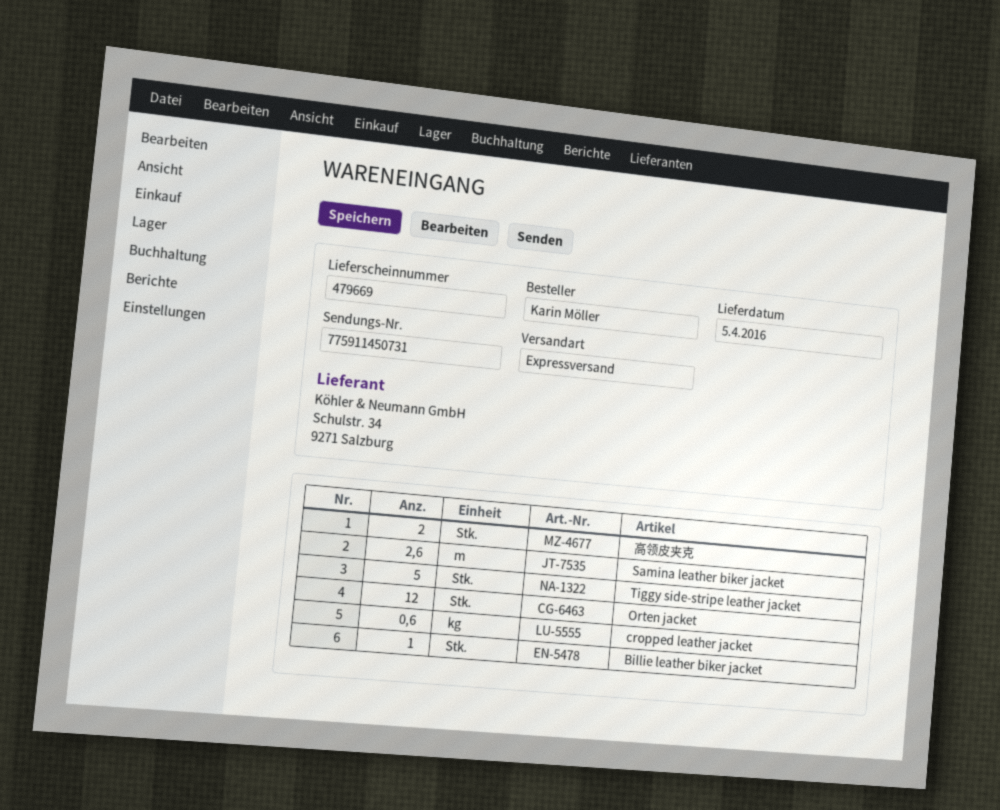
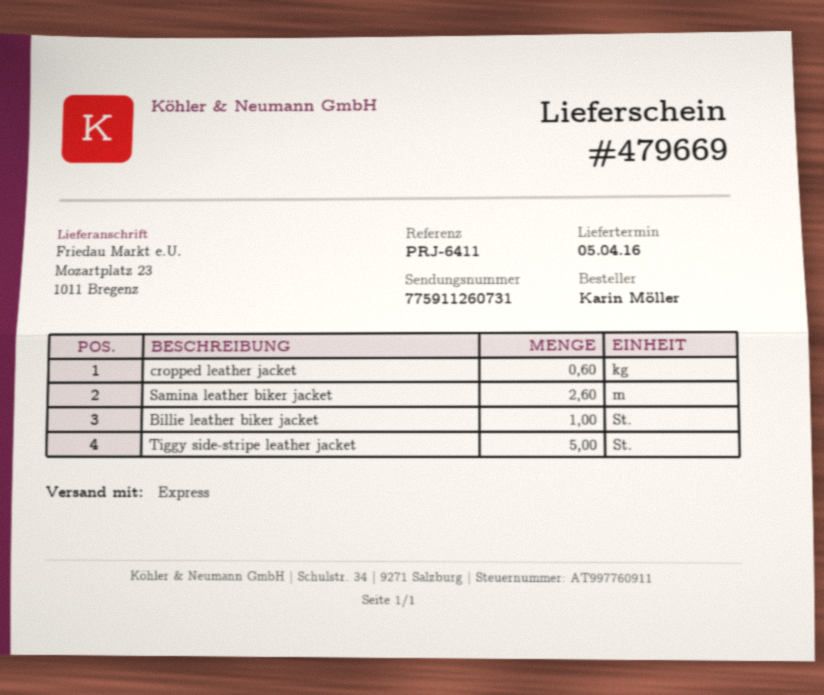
tracking number: 775911450731 -> 775911260731
高领皮夹克: 2 -> none
Orten jacket: 12 -> none

